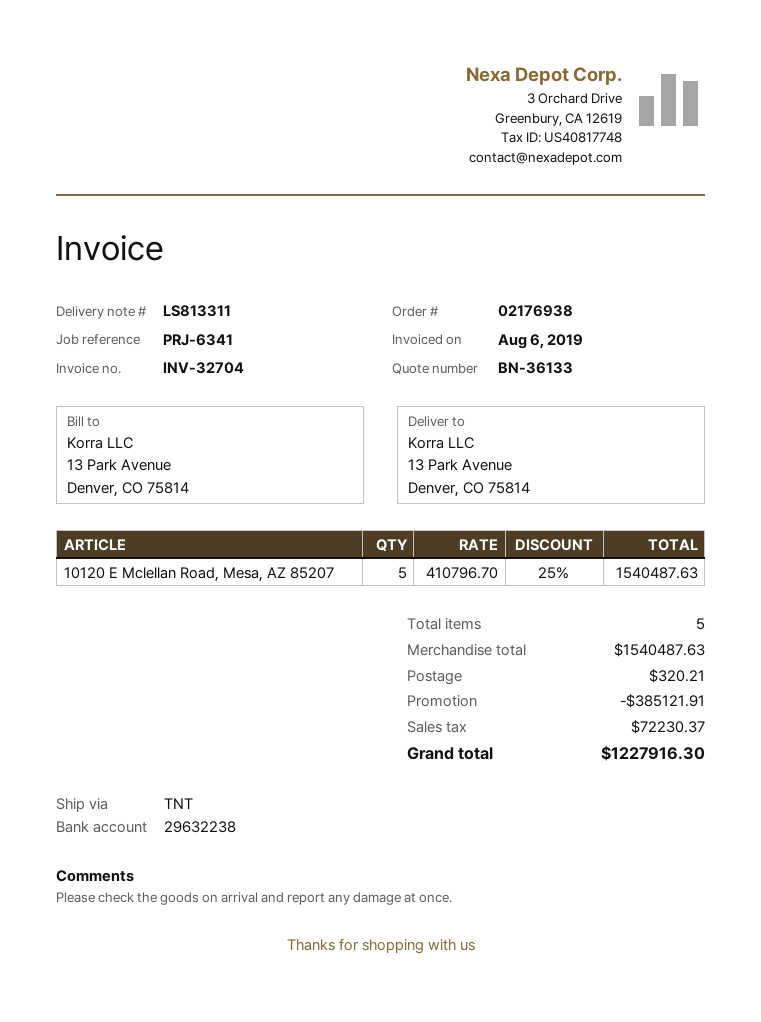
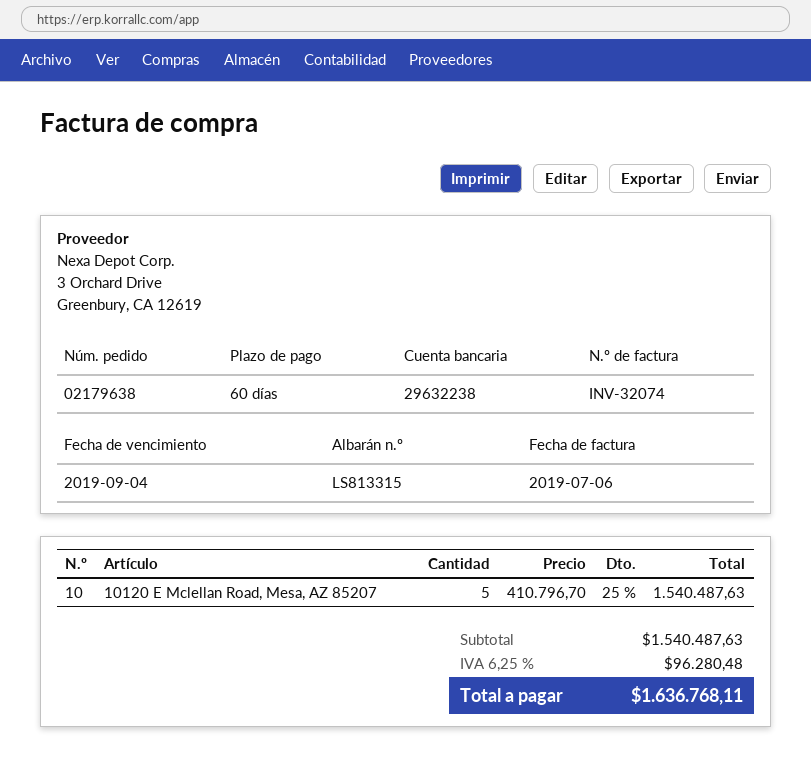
order number: 02176938 -> 02179638
delivery note number: LS813311 -> LS813315
invoice number: INV-32704 -> INV-32074
invoice date: 2019-08-06 -> 2019-07-06
discount: 385121.91 -> none
shipping: 320.21 -> none
tax: 72230.37 -> 96280.48
total: 1227916.30 -> 1636768.11

